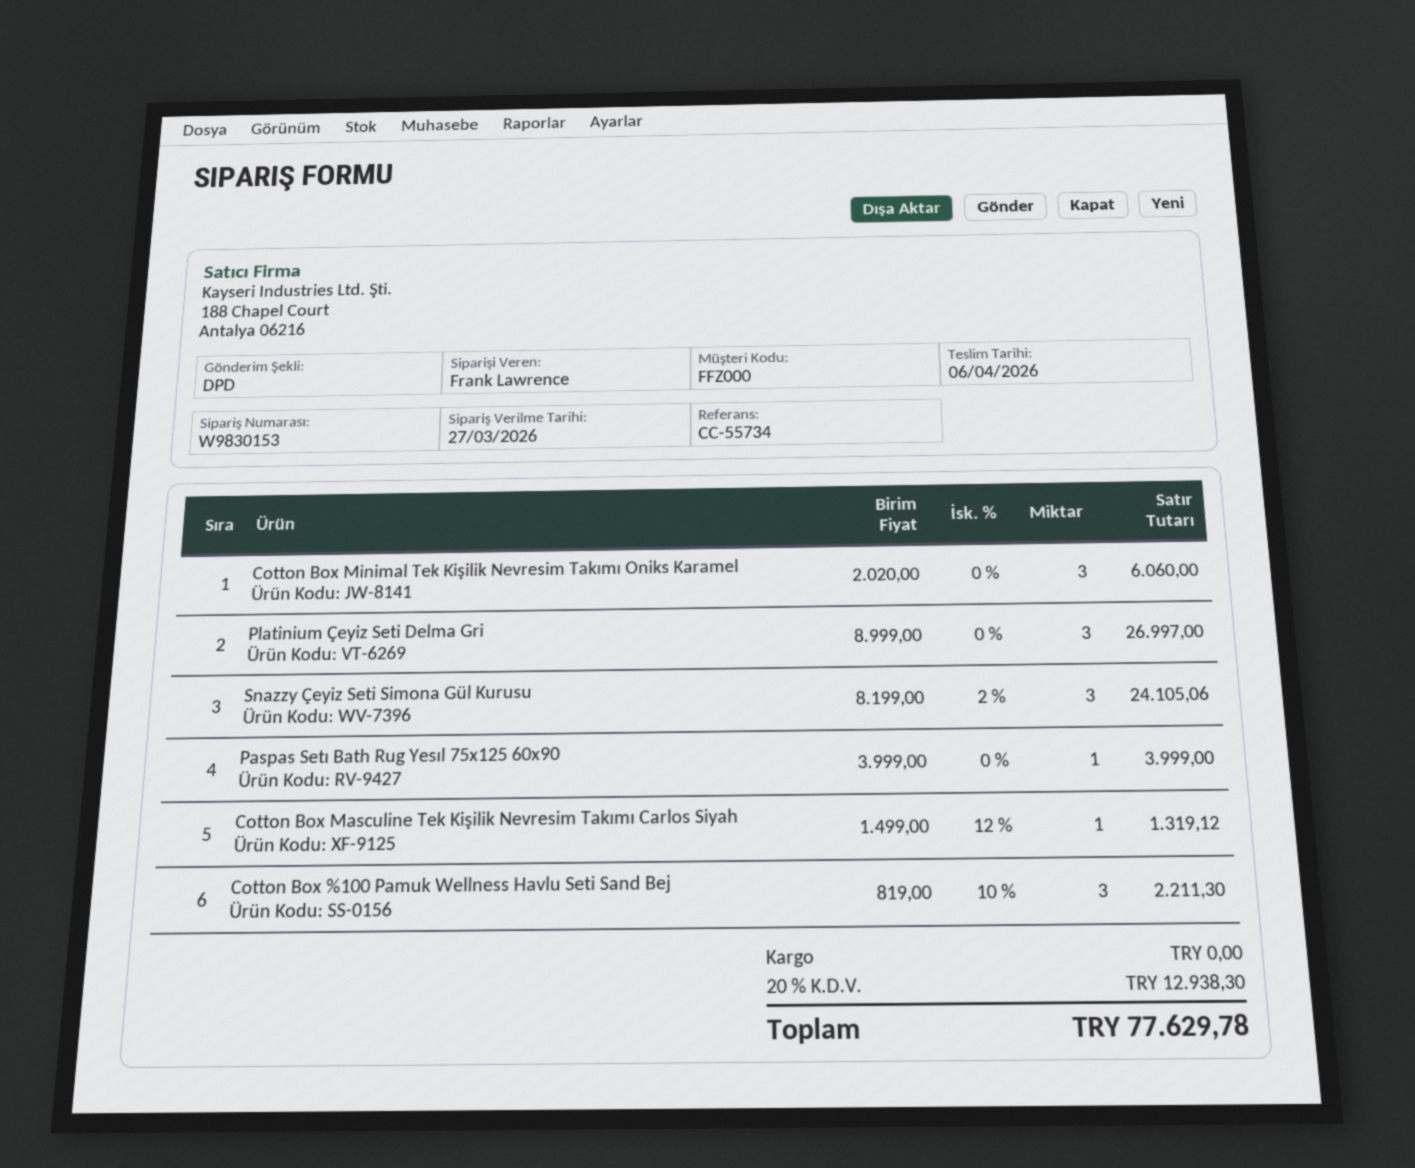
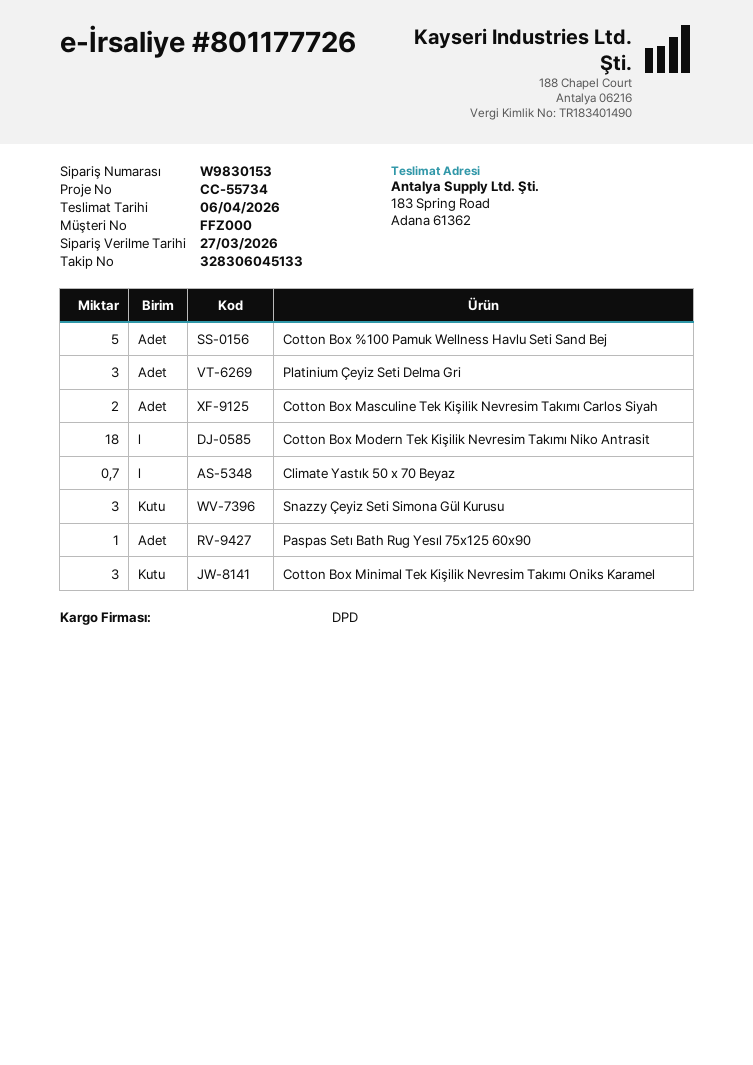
Cotton Box Masculine Tek Kişilik Nevresim Takımı Carlos Siyah: 1 -> 2
Cotton Box %100 Pamuk Wellness Havlu Seti Sand Bej: 3 -> 5
Cotton Box Modern Tek Kişilik Nevresim Takımı Niko Antrasit: none -> 18
Climate Yastık 50 x 70 Beyaz: none -> 0.7

